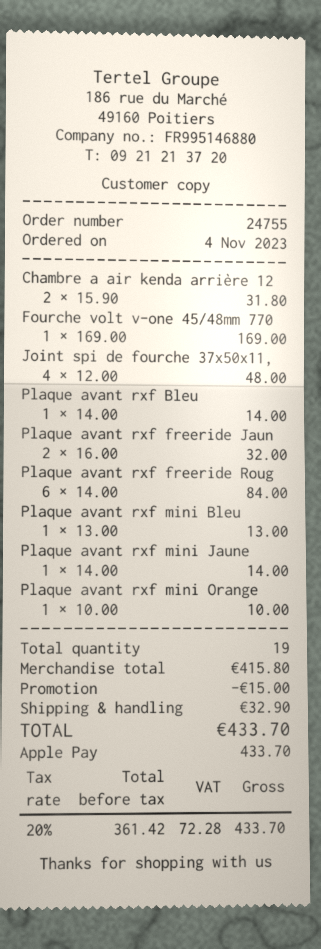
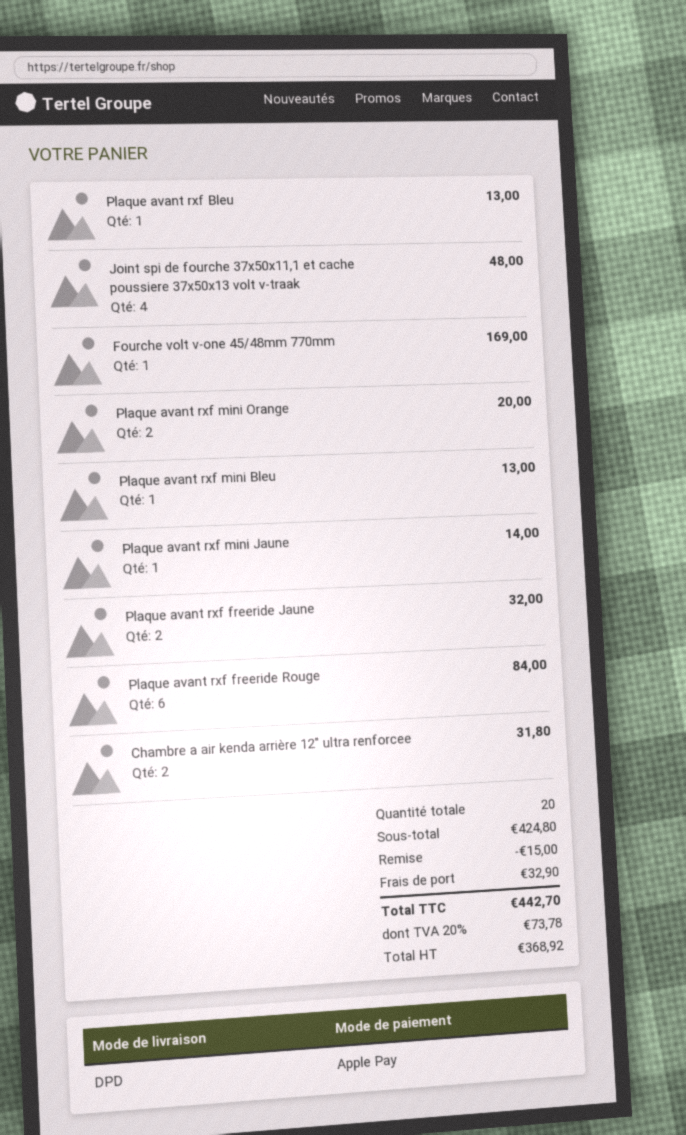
Plaque avant rxf Bleu: 1 for 14.00 -> 1 for 13.00
Plaque avant rxf mini Orange: 1 for 10.00 -> 2 for 20.00
total quantity: 19 -> 20
subtotal: 415.80 -> 424.80
net: 361.42 -> 368.92
tax: 20% = 72.28 -> 20% = 73.78
total: 433.70 -> 442.70

